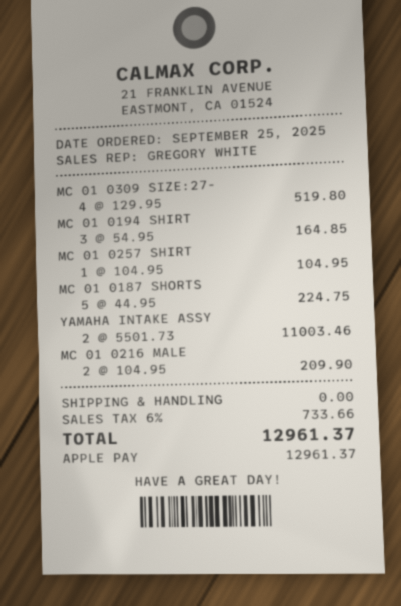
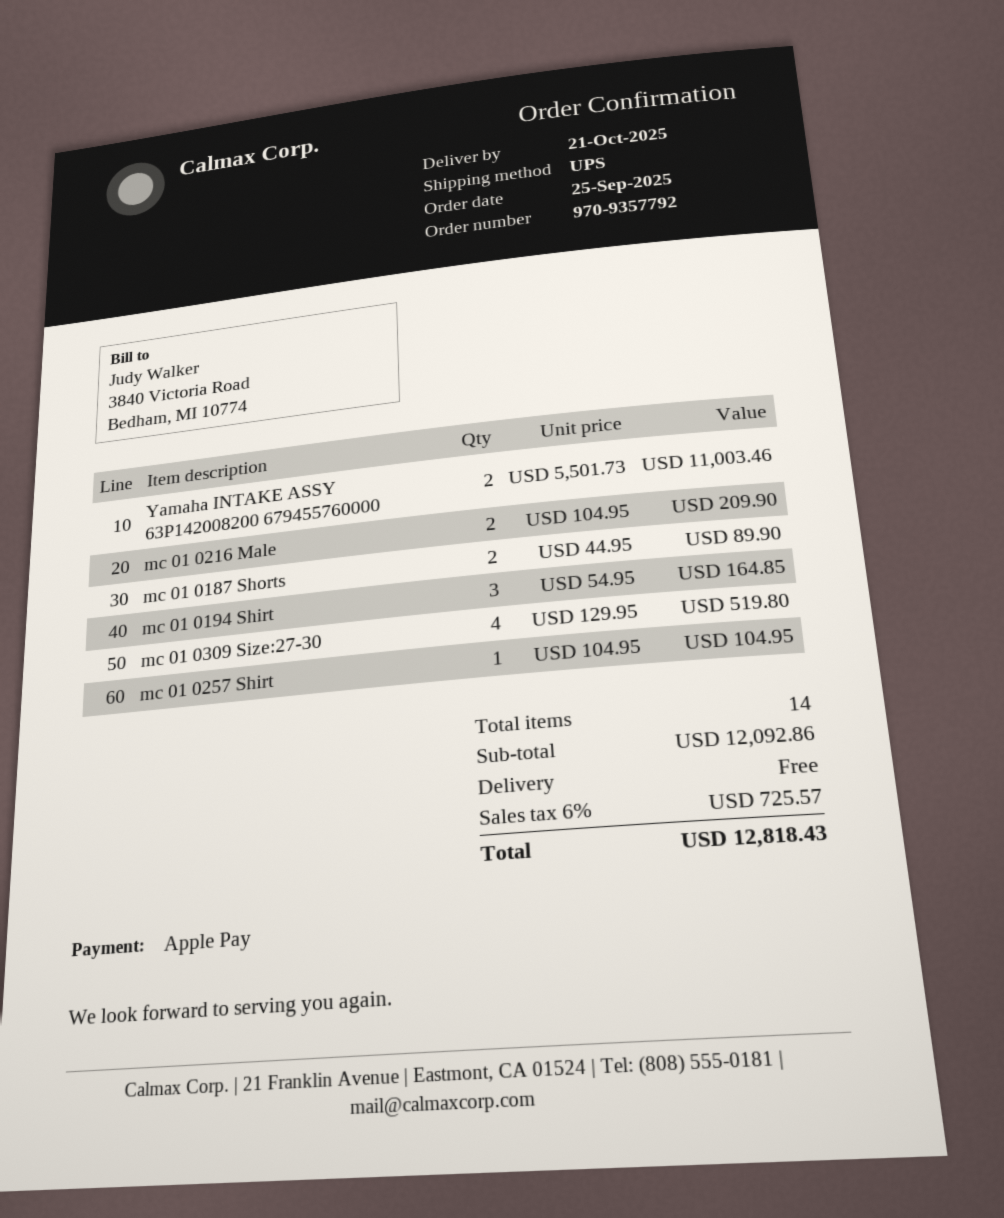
MC 01 0187 SHORTS: 5 x 44.95 = 224.75 -> 2 x 44.95 = 89.90
tax: 6% = 733.66 -> 6% = 725.57
total: 12961.37 -> 12818.43

